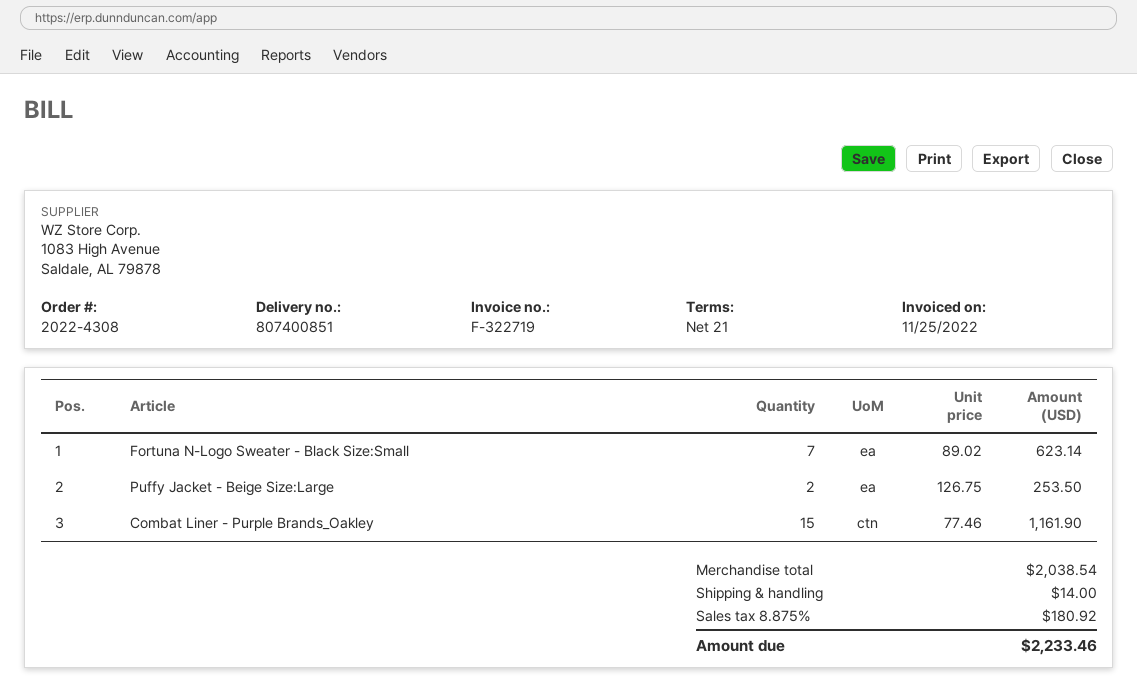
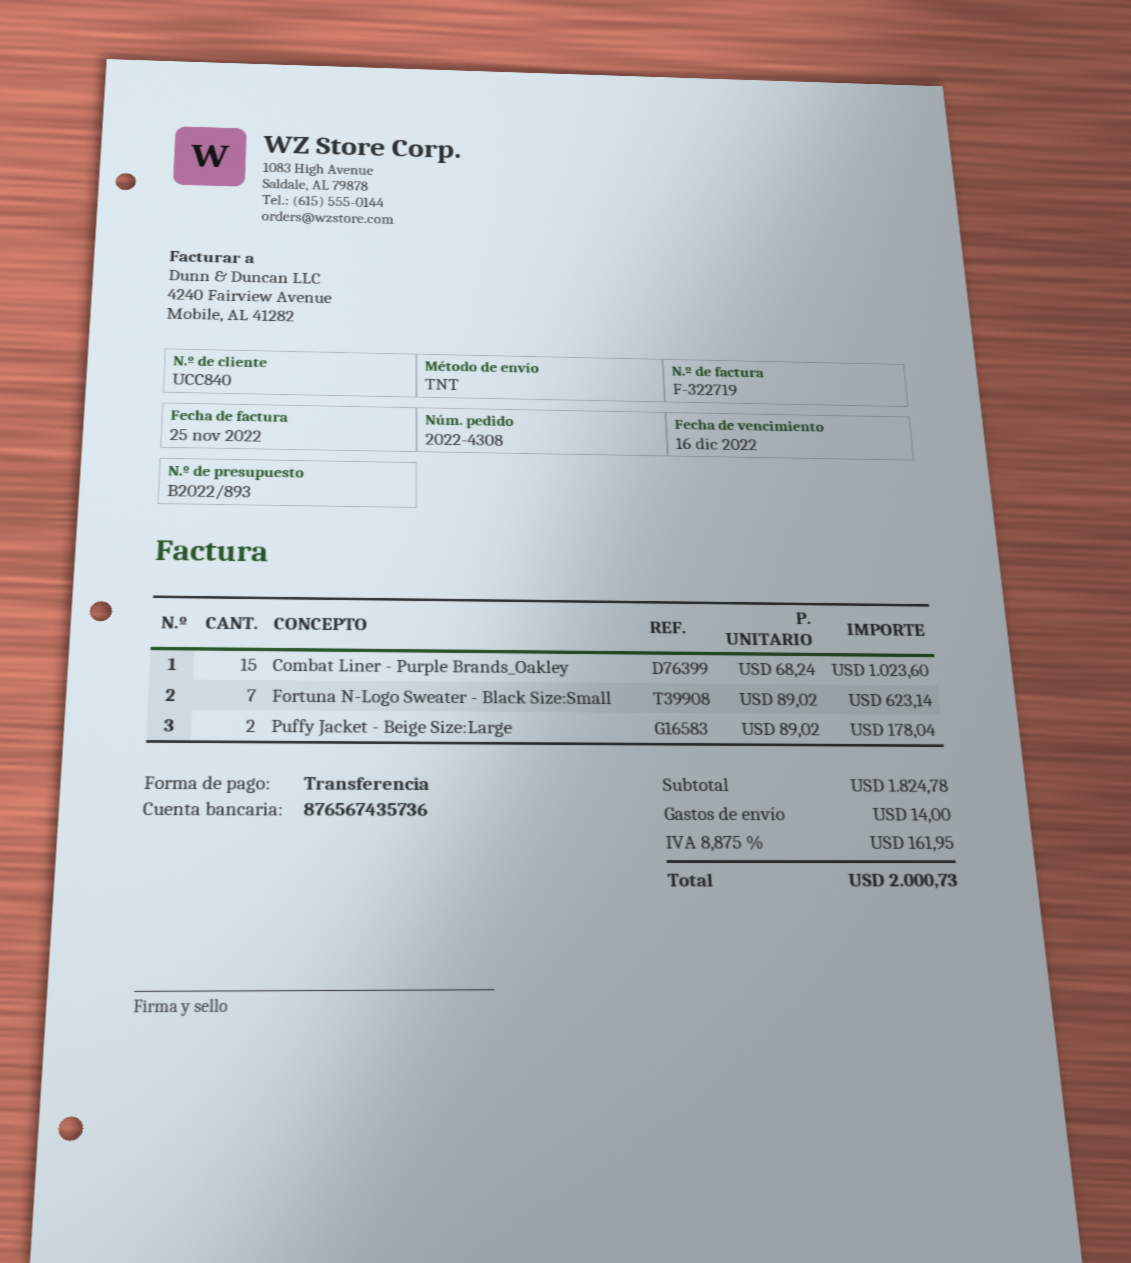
Puffy Jacket - Beige Size:Large: 2 x 126.75 = 253.50 -> 2 x 89.02 = 178.04
Combat Liner - Purple Brands_Oakley: 15 x 77.46 = 1161.90 -> 15 x 68.24 = 1023.60
subtotal: 2038.54 -> 1824.78
tax: 8.875% = 180.92 -> 8.875% = 161.95
total: 2233.46 -> 2000.73

